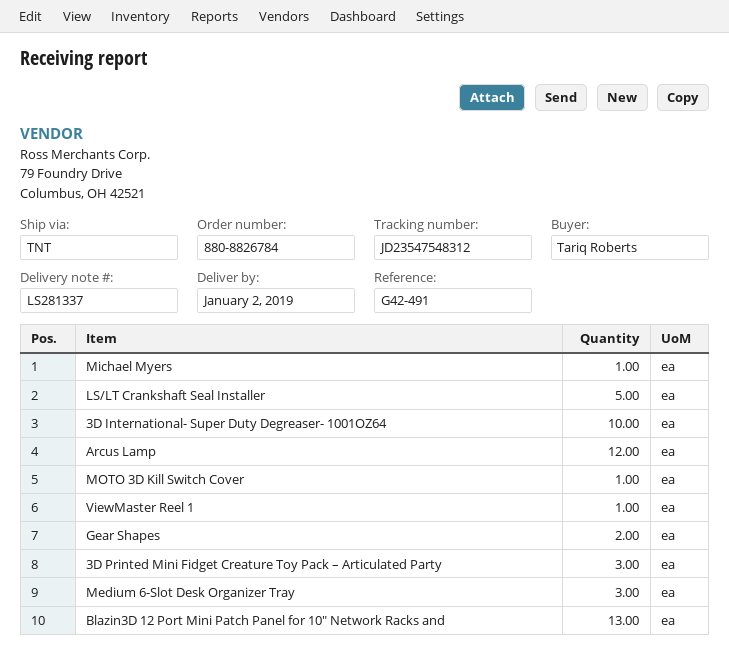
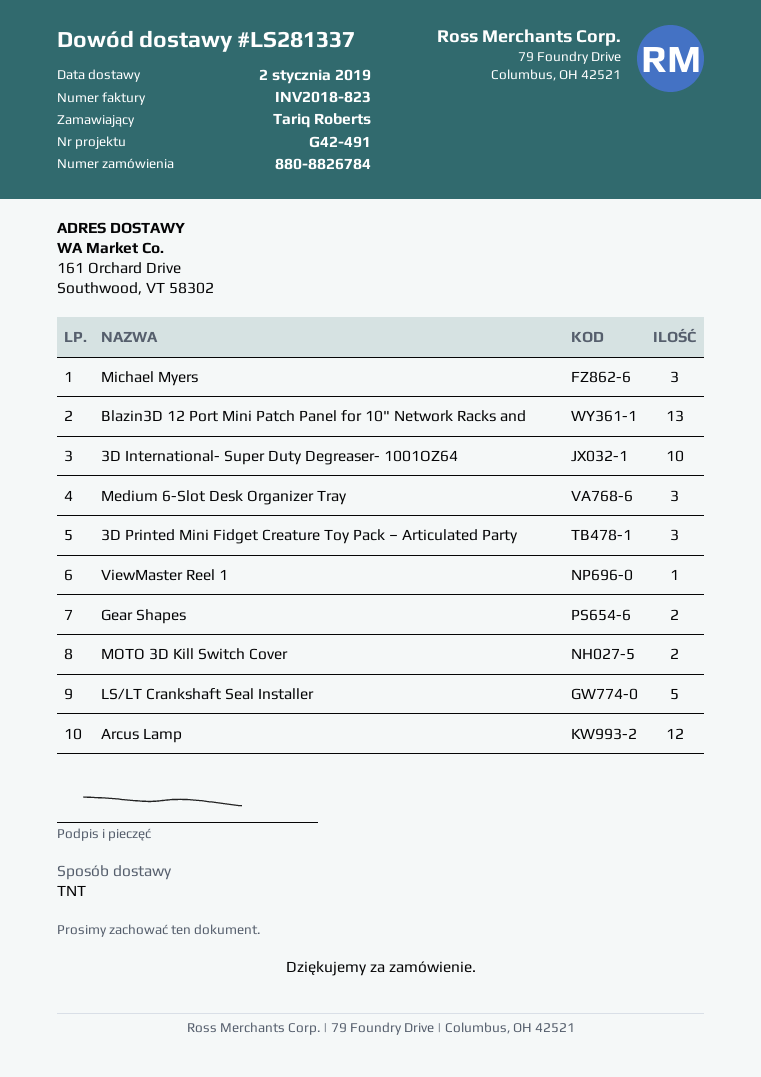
Michael Myers: 1 -> 3
MOTO 3D Kill Switch Cover: 1 -> 2

